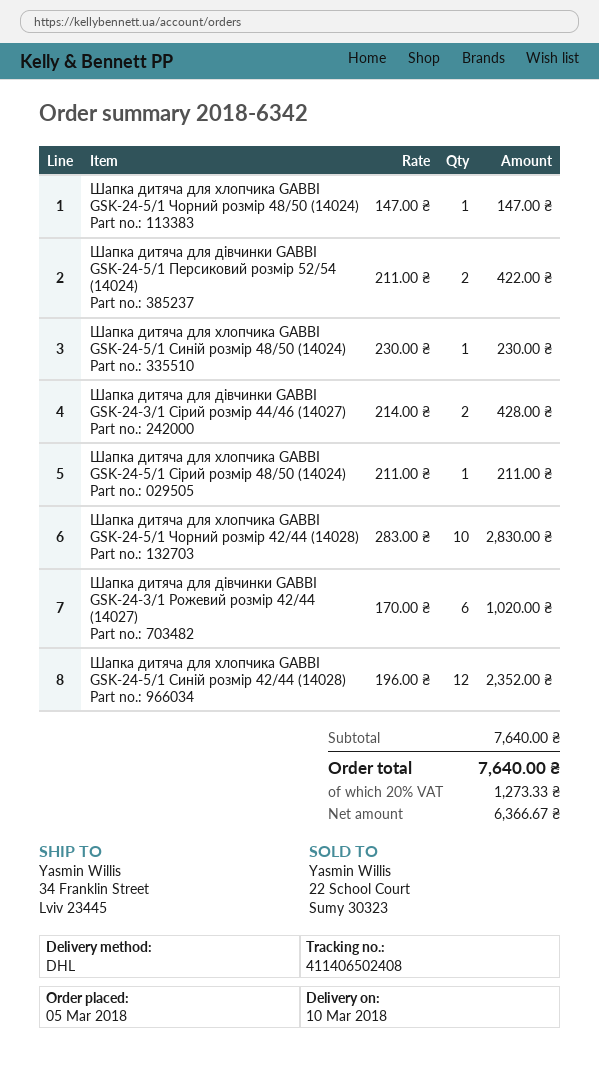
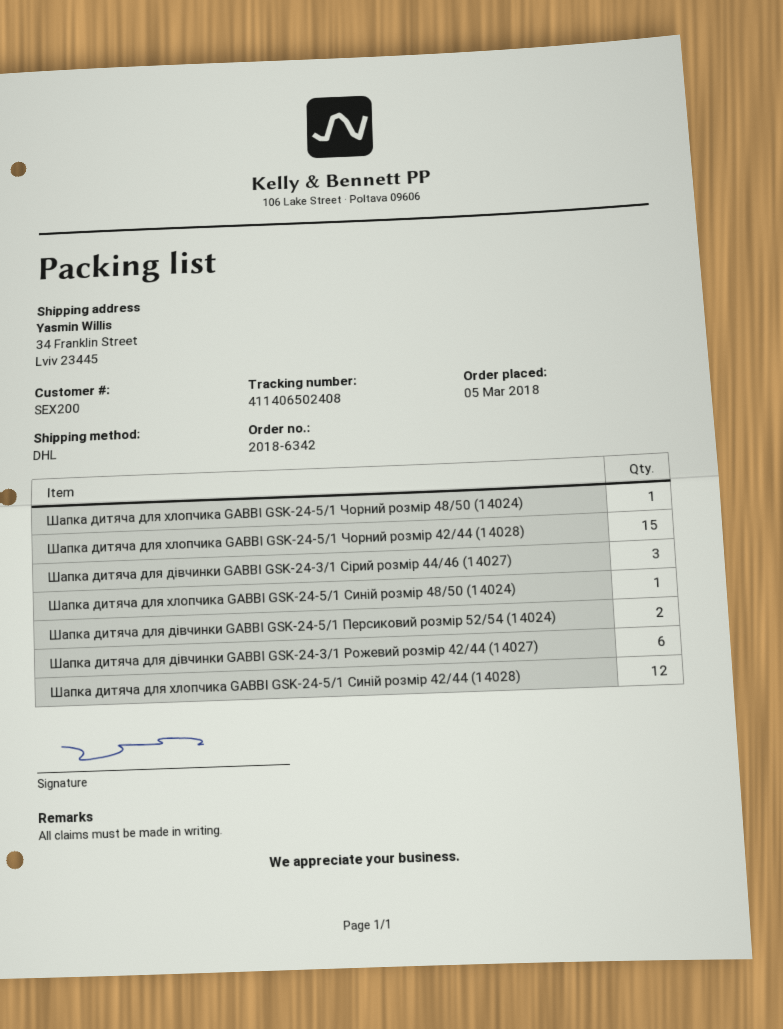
Шапка дитяча для дівчинки GABBI GSK-24-3/1 Сірий розмір 44/46 (14027): 2 -> 3
Шапка дитяча для хлопчика GABBI GSK-24-5/1 Сірий розмір 48/50 (14024): 1 -> none
Шапка дитяча для хлопчика GABBI GSK-24-5/1 Чорний розмір 42/44 (14028): 10 -> 15

